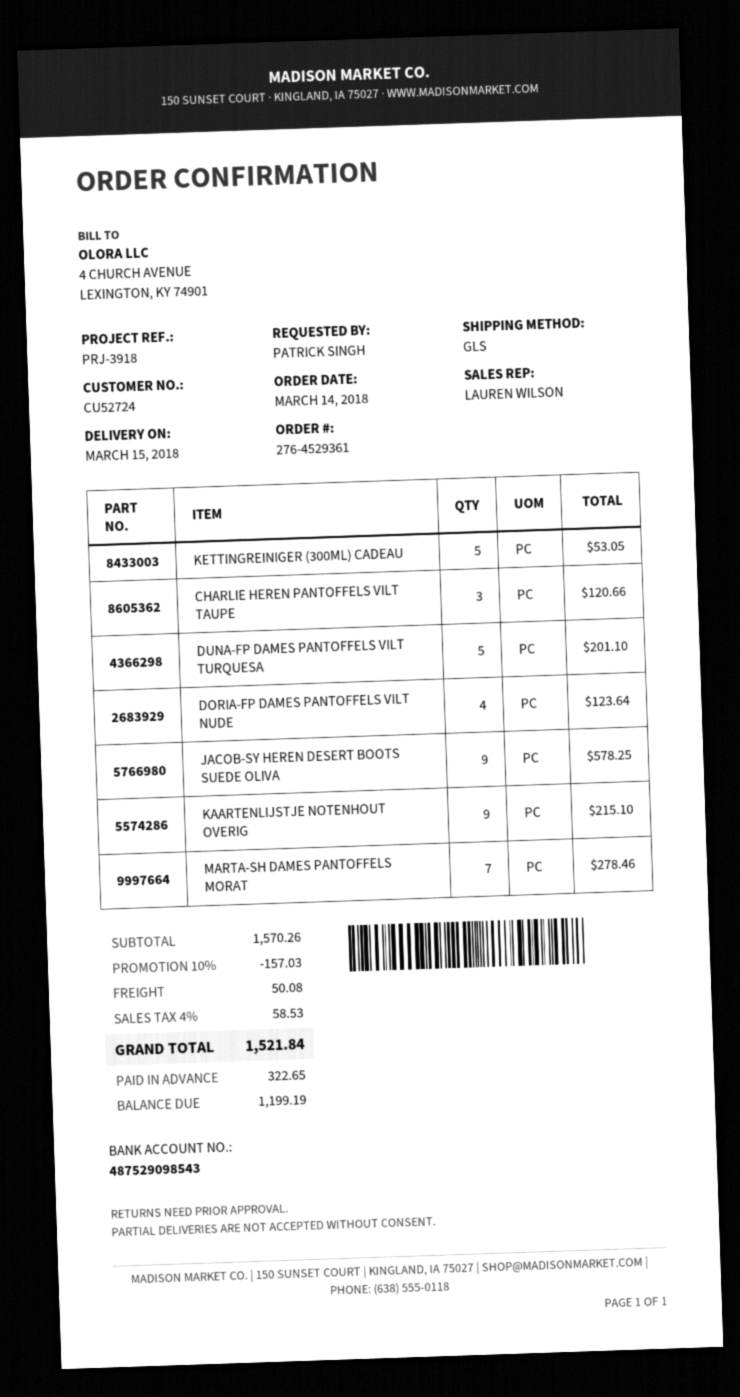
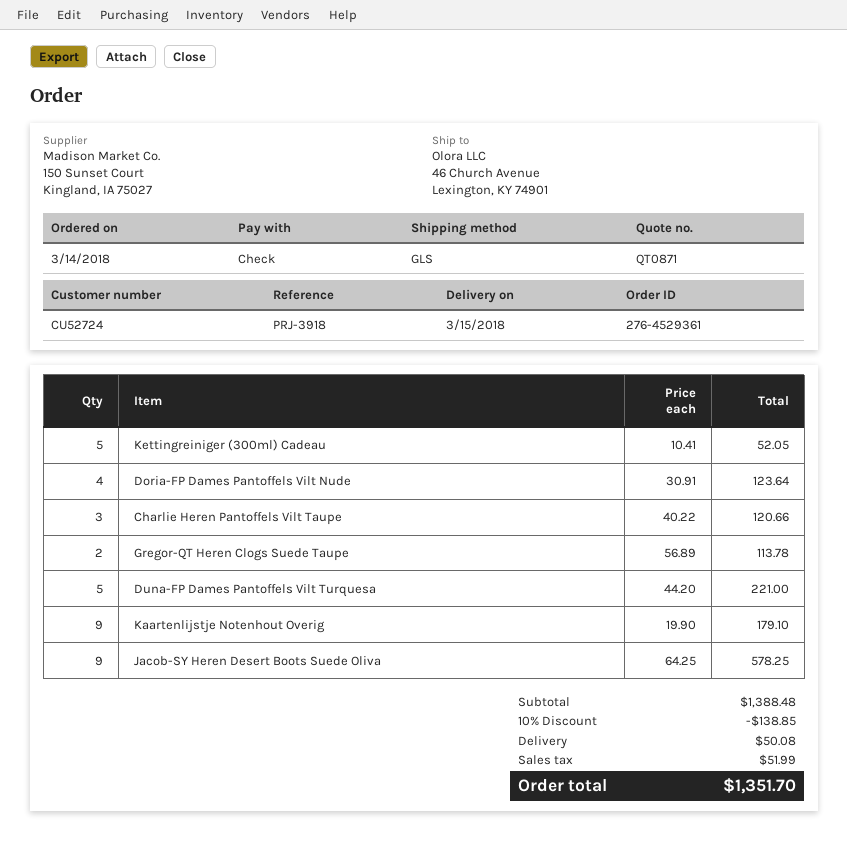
KETTINGREINIGER (300ML) CADEAU: 5 for 53.05 -> 5 for 52.05
DUNA-FP DAMES PANTOFFELS VILT TURQUESA: 5 for 201.10 -> 5 for 221.00
KAARTENLIJSTJE NOTENHOUT OVERIG: 9 for 215.10 -> 9 for 179.10
MARTA-SH DAMES PANTOFFELS MORAT: 7 for 278.46 -> none
Gregor-QT Heren Clogs Suede Taupe: none -> 2 for 113.78
subtotal: 1570.26 -> 1388.48
discount: 10% = 157.03 -> 10% = 138.85
tax: 58.53 -> 51.99
total: 1521.84 -> 1351.70

